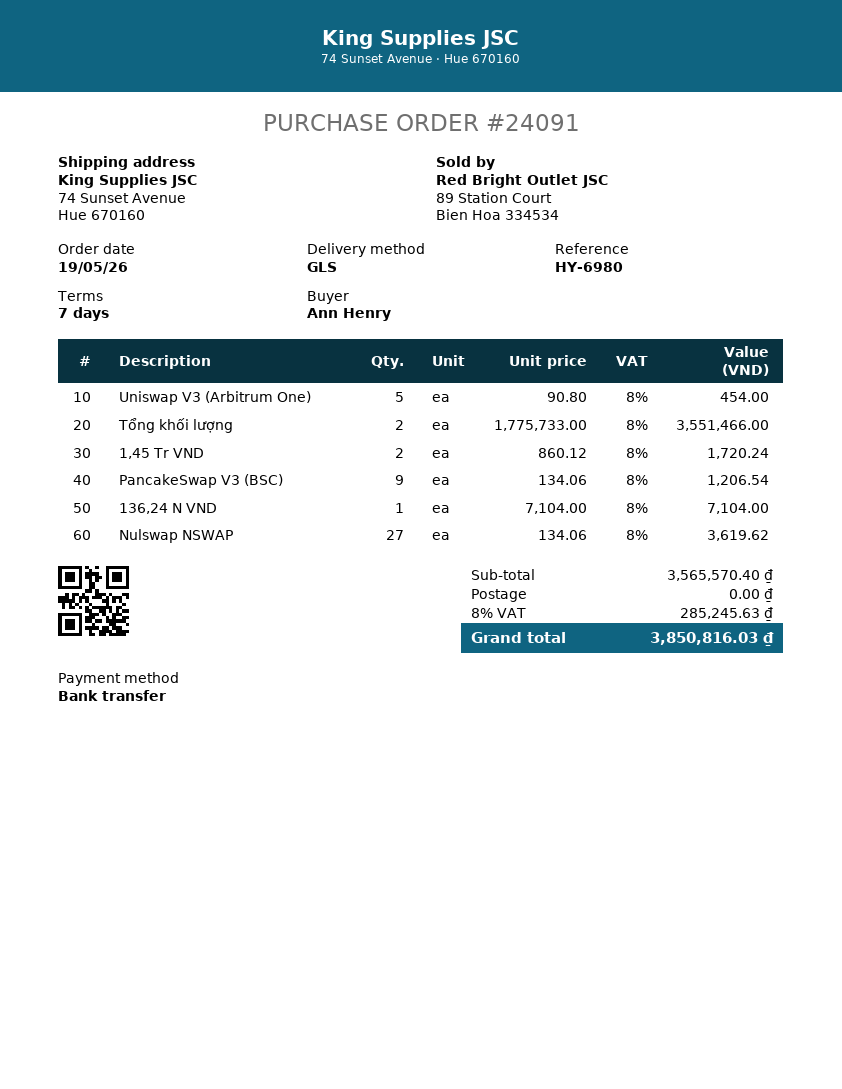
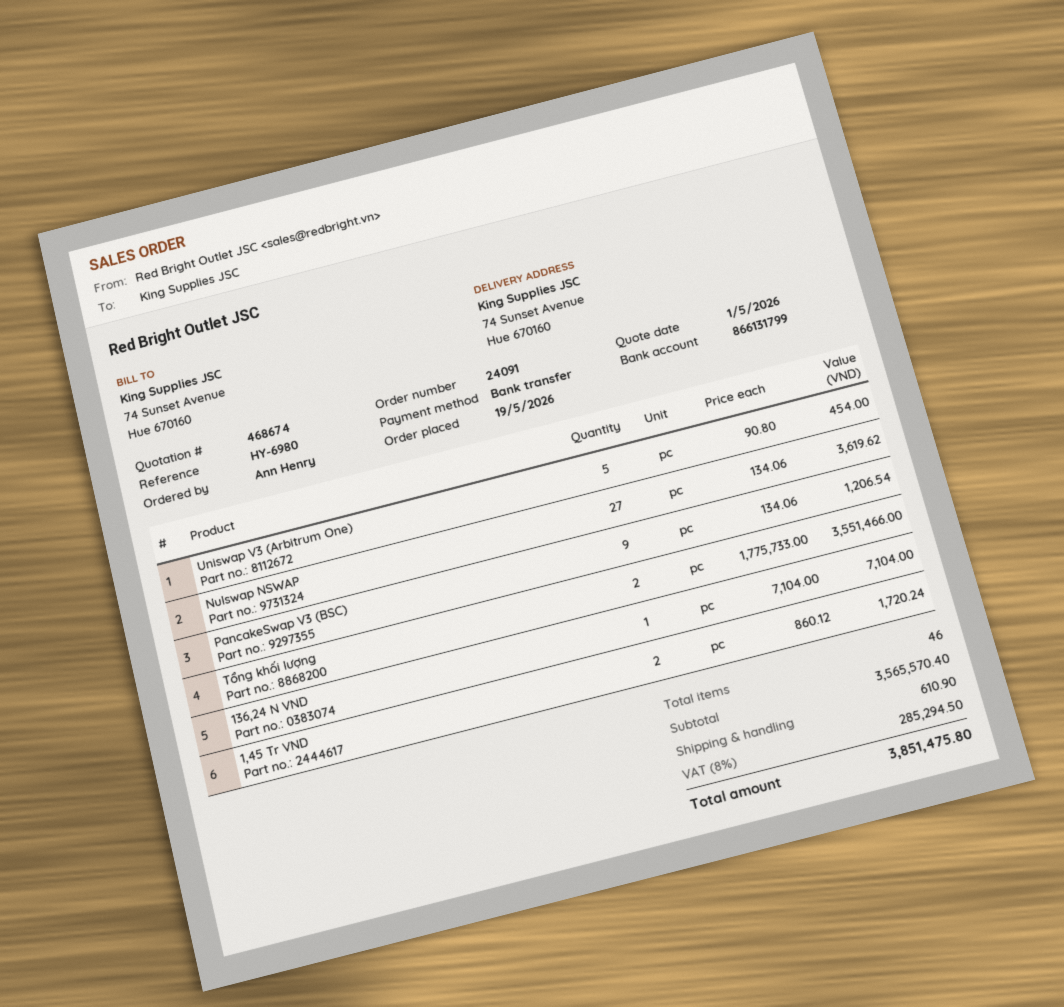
shipping: 0.00 -> 610.90
tax: 8% = 285245.63 -> 8% = 285294.50
total: 3850816.03 -> 3851475.80

